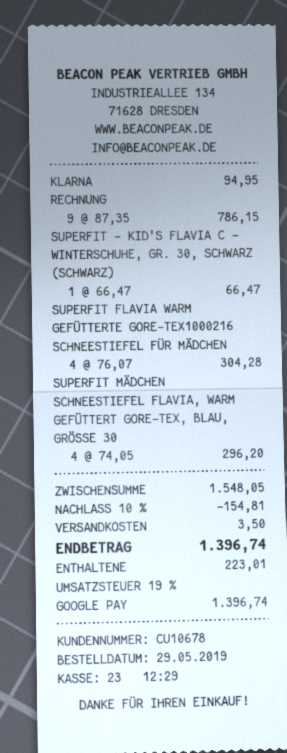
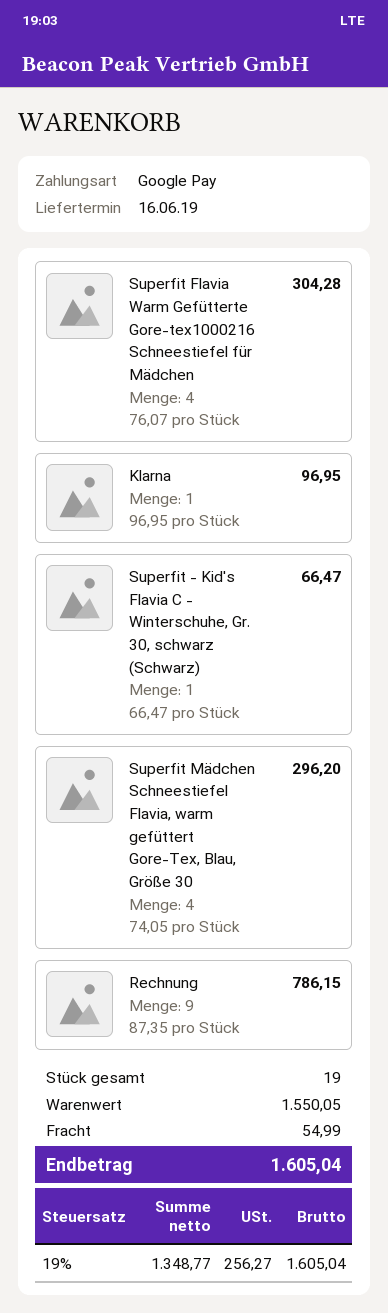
KLARNA: 1 x 94.95 = 94.95 -> 1 x 96.95 = 96.95
subtotal: 1548.05 -> 1550.05
discount: 10% = 154.81 -> none
shipping: 3.50 -> 54.99
tax: 19% = 223.01 -> 19% = 256.27
total: 1396.74 -> 1605.04

